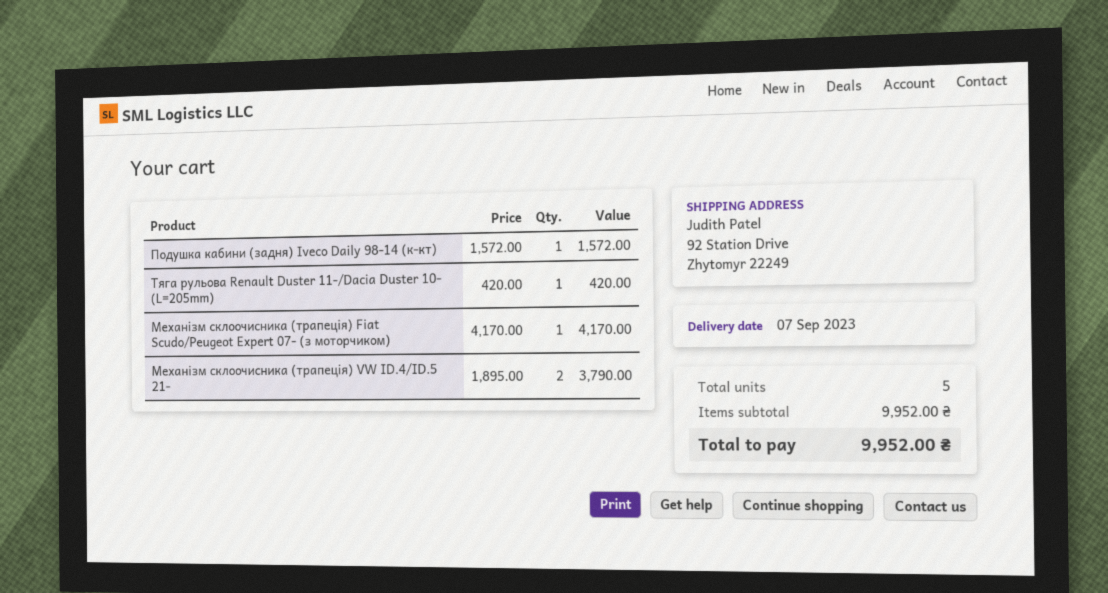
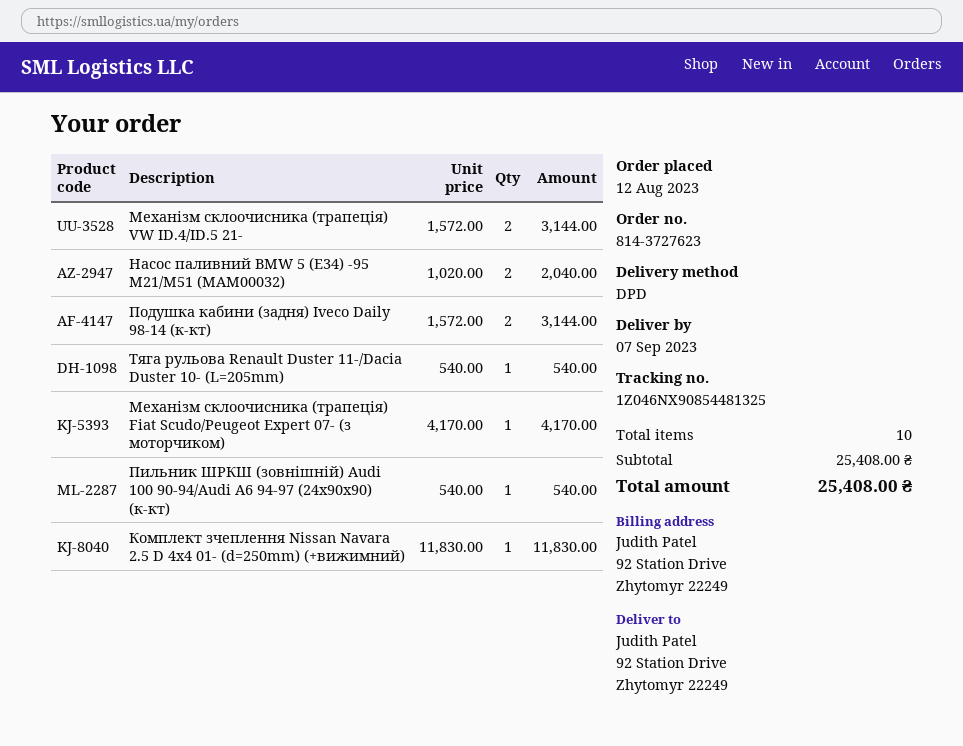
Подушка кабини (задня) Iveco Daily 98-14 (к-кт): 1 x 1572.00 = 1572.00 -> 2 x 1572.00 = 3144.00
Тяга рульова Renault Duster 11-/Dacia Duster 10- (L=205mm): 1 x 420.00 = 420.00 -> 1 x 540.00 = 540.00
Механізм склоочисника (трапеція) VW ID.4/ID.5 21-: 2 x 1895.00 = 3790.00 -> 2 x 1572.00 = 3144.00
Насос паливний BMW 5 (E34) -95 M21/M51 (MAM00032): none -> 2 x 1020.00 = 2040.00
Пильник ШРКШ (зовнішній) Audi 100 90-94/Audi A6 94-97 (24x90x90) (к-кт): none -> 1 x 540.00 = 540.00
Комплект зчеплення Nissan Navara 2.5 D 4x4 01- (d=250mm) (+вижимний): none -> 1 x 11830.00 = 11830.00
total quantity: 5 -> 10
subtotal: 9952.00 -> 25408.00
total: 9952.00 -> 25408.00

